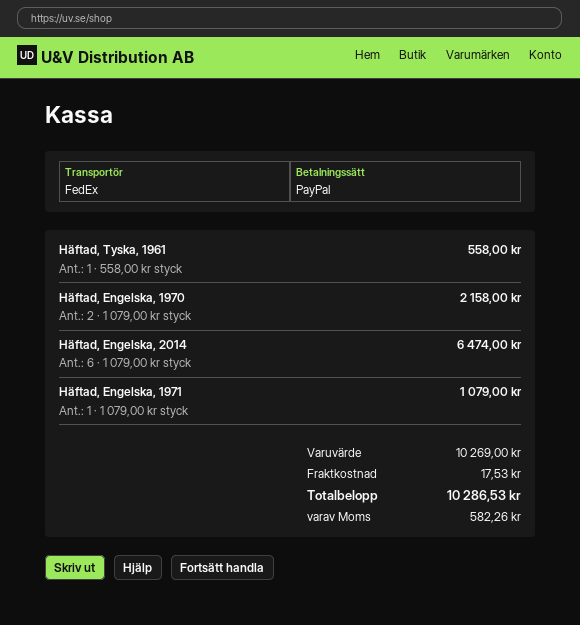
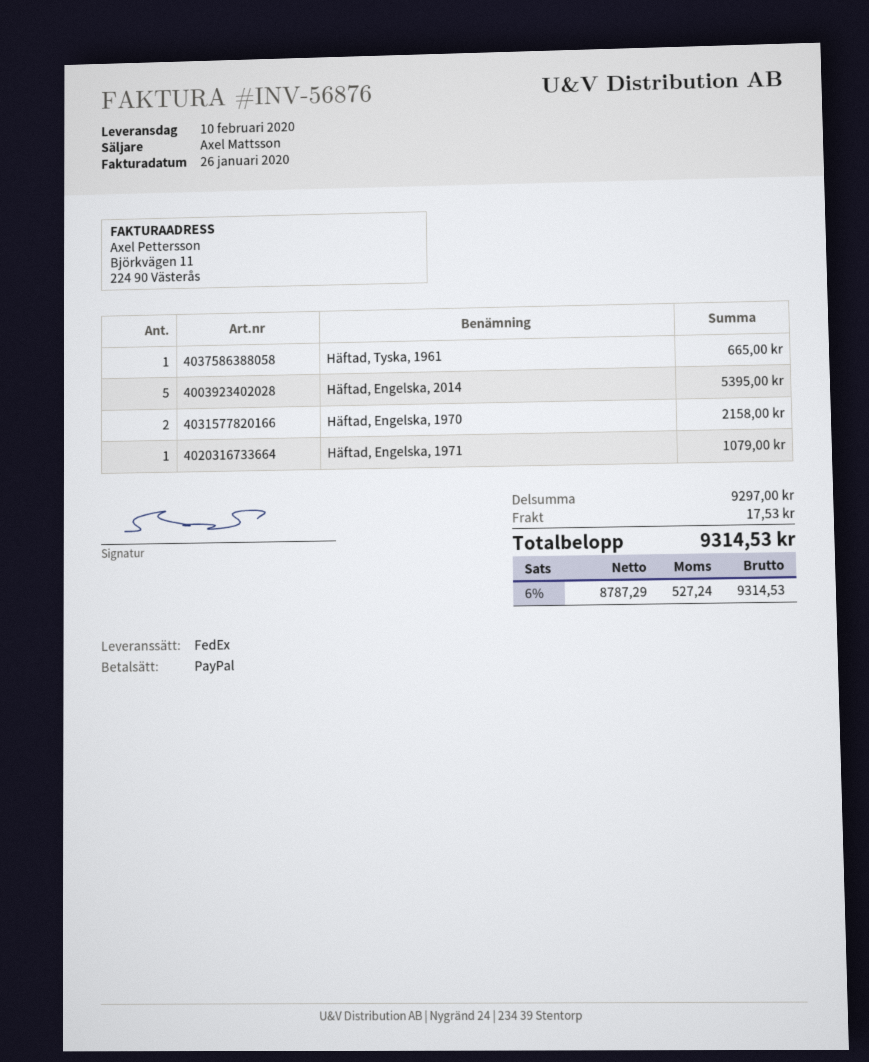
Häftad, Tyska, 1961: 1 for 558.00 -> 1 for 665.00
Häftad, Engelska, 2014: 6 for 6474.00 -> 5 for 5395.00
subtotal: 10269.00 -> 9297.00
tax: 582.26 -> 527.24
total: 10286.53 -> 9314.53

